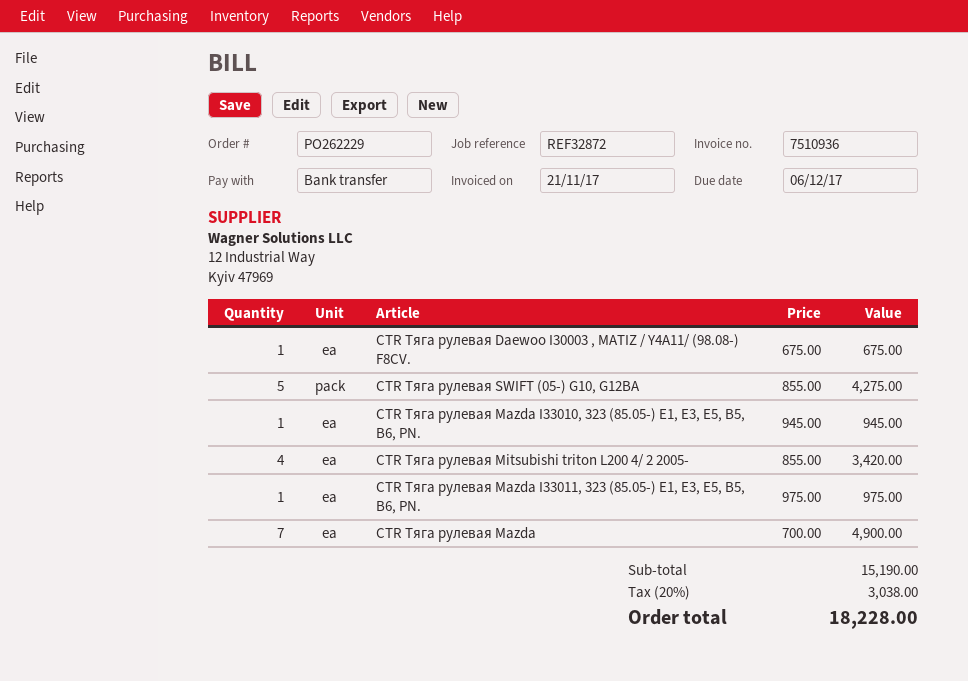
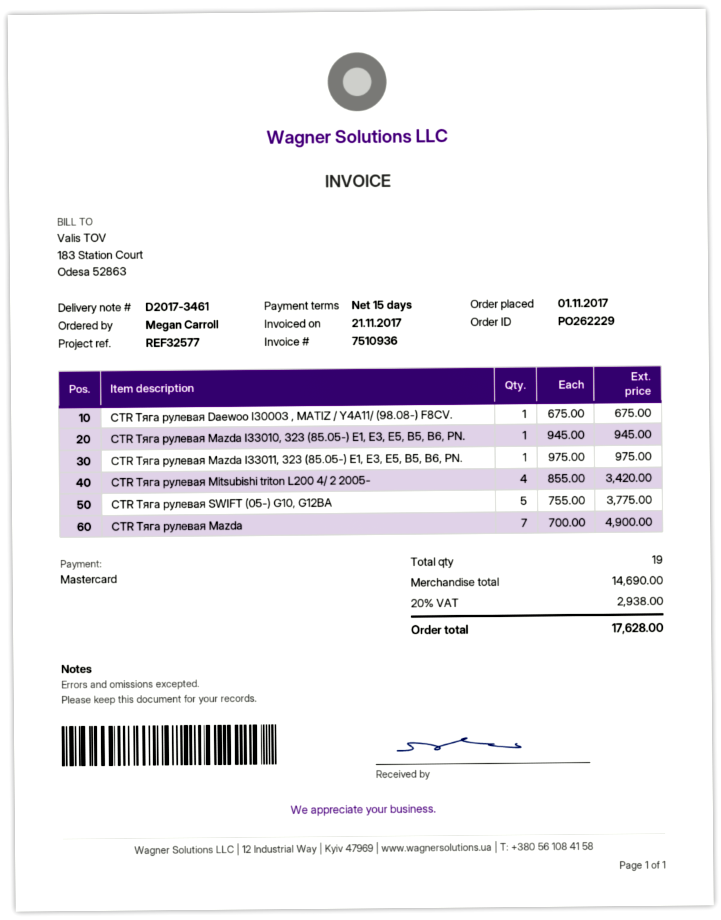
reference: REF32872 -> REF32577
payment method: bank transfer -> Mastercard
CTR Тяга рулевая SWIFT (05-) G10, G12BA: 5 x 855.00 = 4275.00 -> 5 x 755.00 = 3775.00
subtotal: 15190.00 -> 14690.00
tax: 20% = 3038.00 -> 20% = 2938.00
total: 18228.00 -> 17628.00

